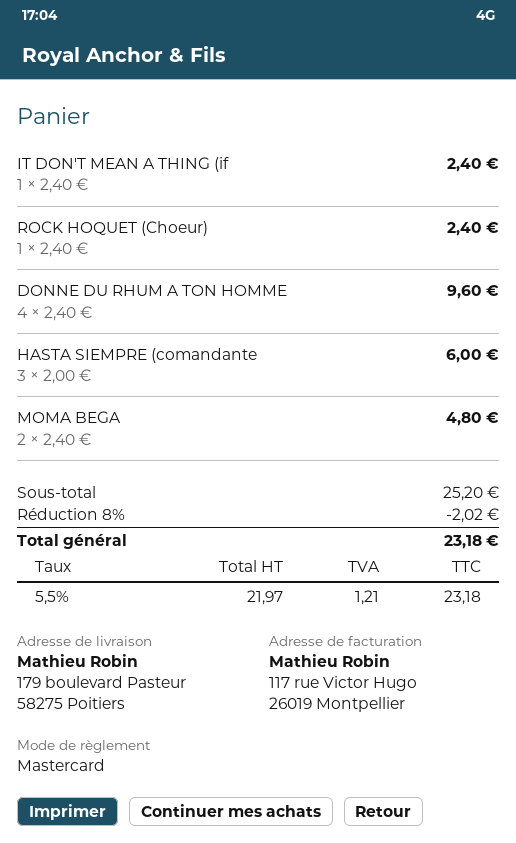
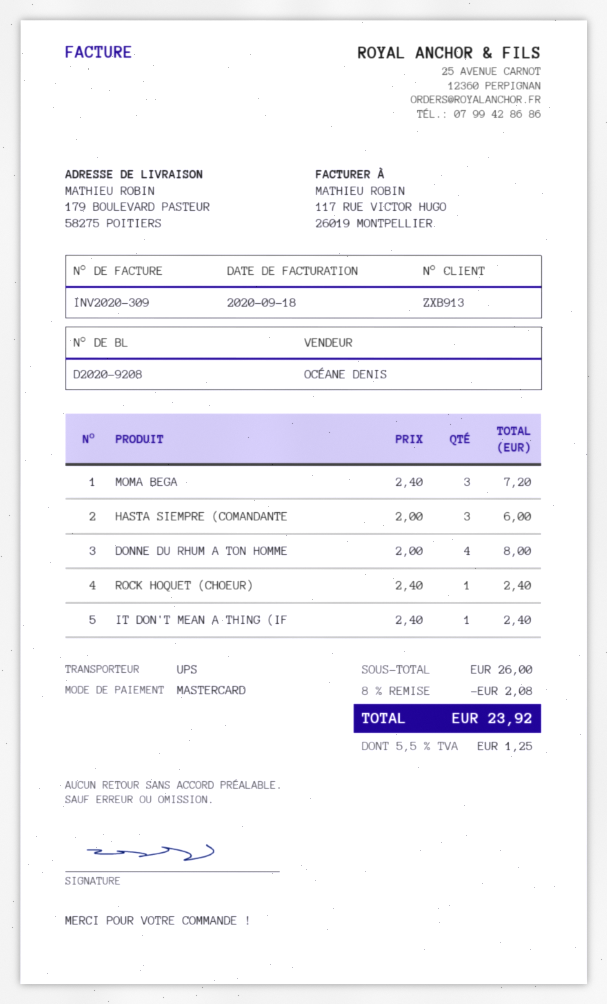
DONNE DU RHUM A TON HOMME: 4 x 2.40 = 9.60 -> 4 x 2.00 = 8.00
MOMA BEGA: 2 x 2.40 = 4.80 -> 3 x 2.40 = 7.20
subtotal: 25.20 -> 26.00
discount: 8% = 2.02 -> 8% = 2.08
tax: 5.5% = 1.21 -> 5.5% = 1.25
total: 23.18 -> 23.92

